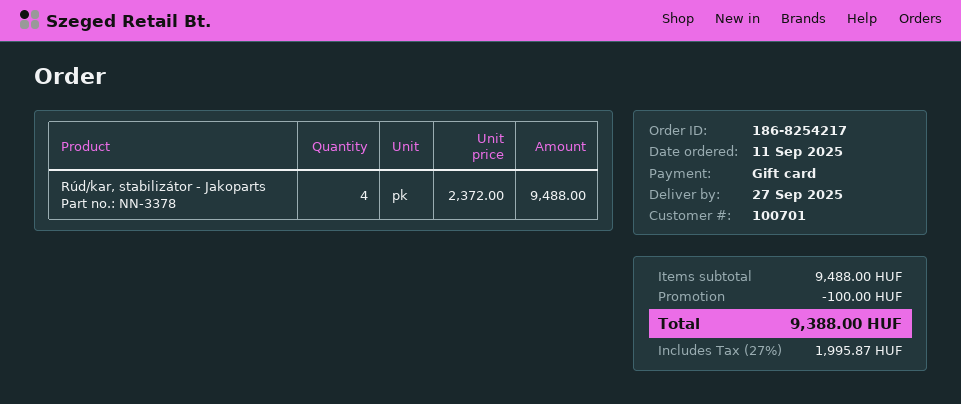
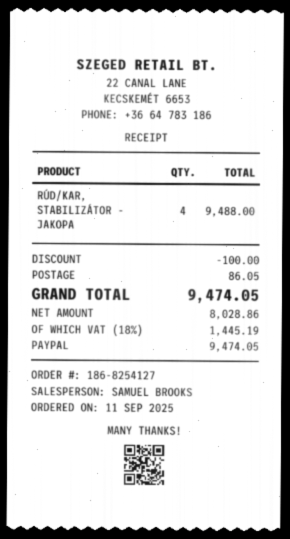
order number: 186-8254217 -> 186-8254127
payment method: gift card -> PayPal
shipping: none -> 86.05
tax: 27% = 1995.87 -> 18% = 1445.19
total: 9388.00 -> 9474.05

